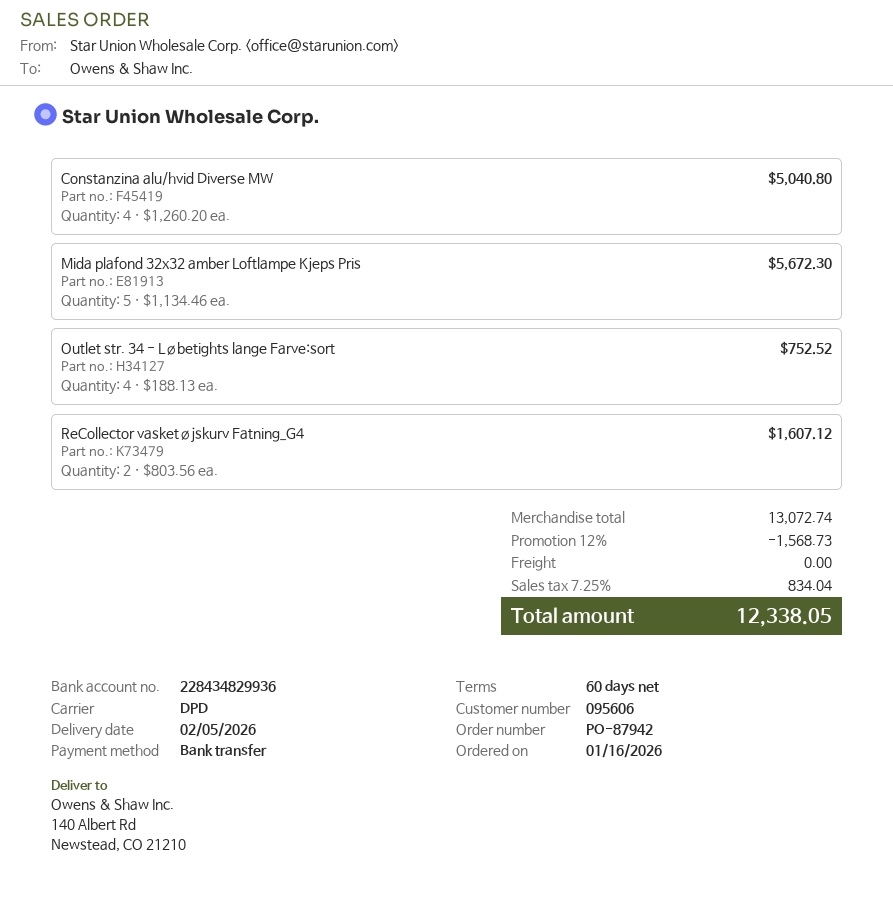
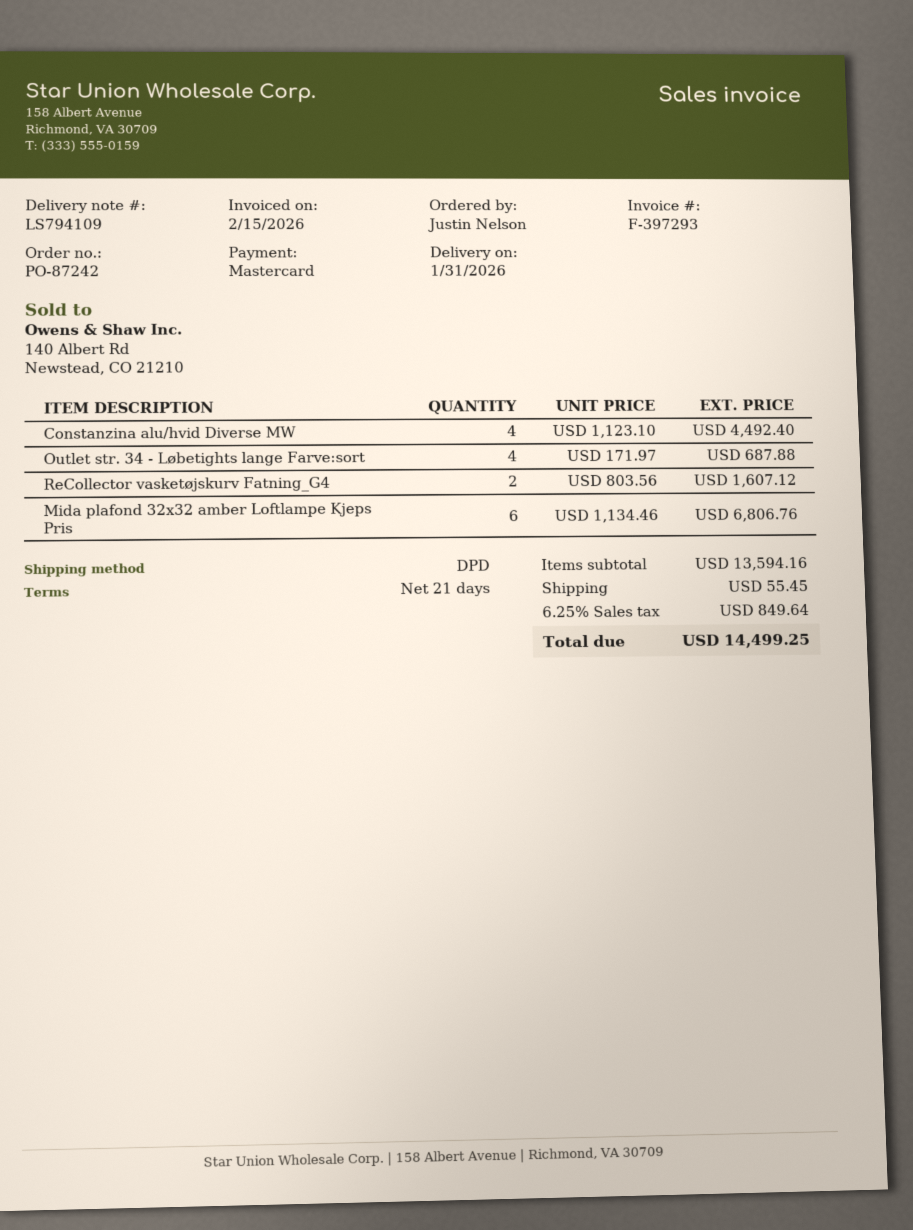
order number: PO-87942 -> PO-87242
delivery date: 2026-02-05 -> 2026-01-31
payment terms: 60 days -> 21 days
payment method: bank transfer -> Mastercard
Constanzina alu/hvid Diverse MW: 4 x 1260.20 = 5040.80 -> 4 x 1123.10 = 4492.40
Mida plafond 32x32 amber Loftlampe Kjeps Pris: 5 x 1134.46 = 5672.30 -> 6 x 1134.46 = 6806.76
Outlet str. 34 - Løbetights lange Farve:sort: 4 x 188.13 = 752.52 -> 4 x 171.97 = 687.88
subtotal: 13072.74 -> 13594.16
discount: 12% = 1568.73 -> none
shipping: 0.00 -> 55.45
tax: 7.25% = 834.04 -> 6.25% = 849.64
total: 12338.05 -> 14499.25

